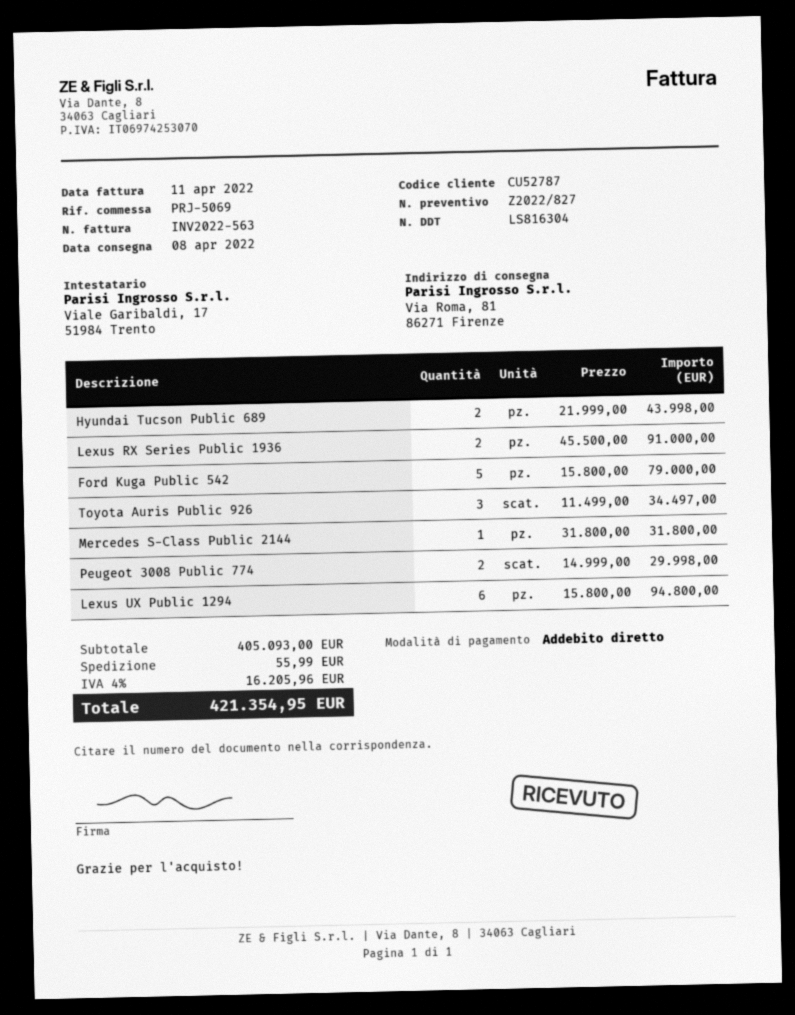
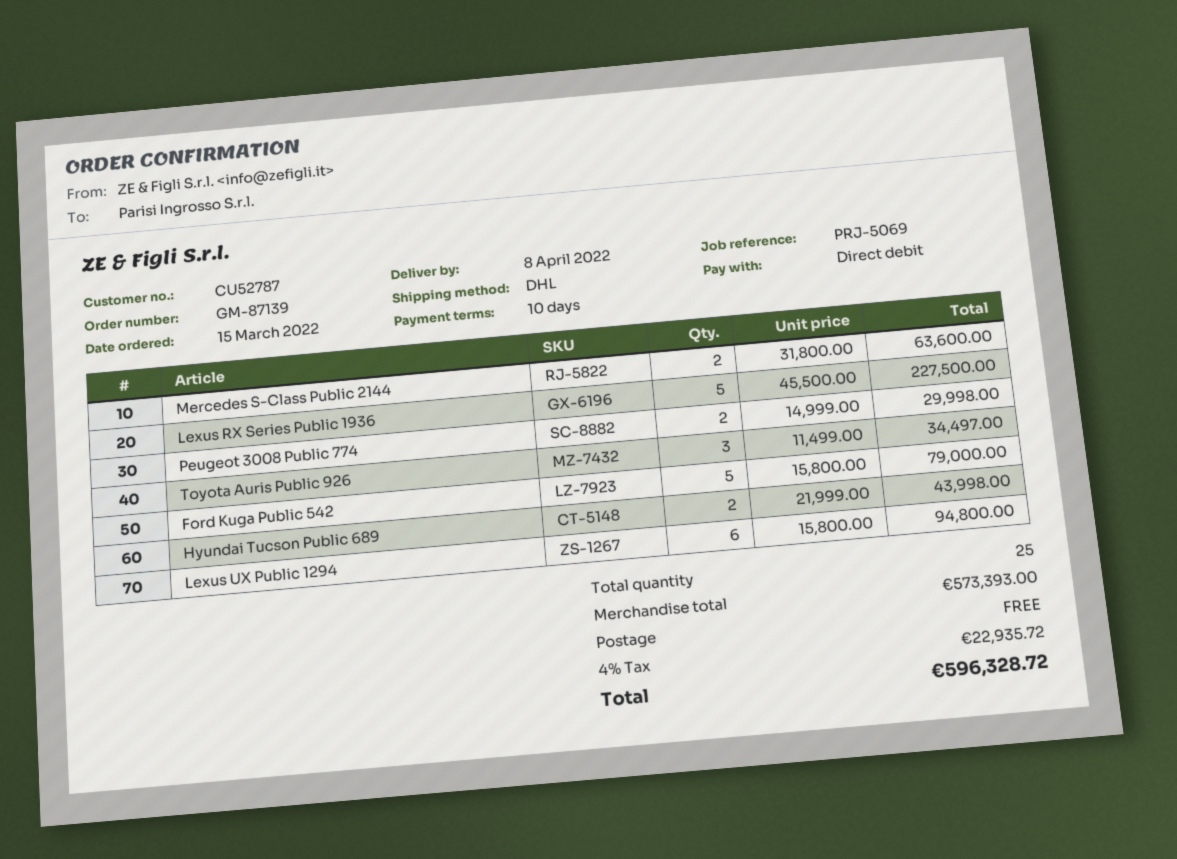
Lexus RX Series Public 1936: 2 x 45500.00 = 91000.00 -> 5 x 45500.00 = 227500.00
Mercedes S-Class Public 2144: 1 x 31800.00 = 31800.00 -> 2 x 31800.00 = 63600.00
subtotal: 405093.00 -> 573393.00
shipping: 55.99 -> 0.00
tax: 4% = 16205.96 -> 4% = 22935.72
total: 421354.95 -> 596328.72

